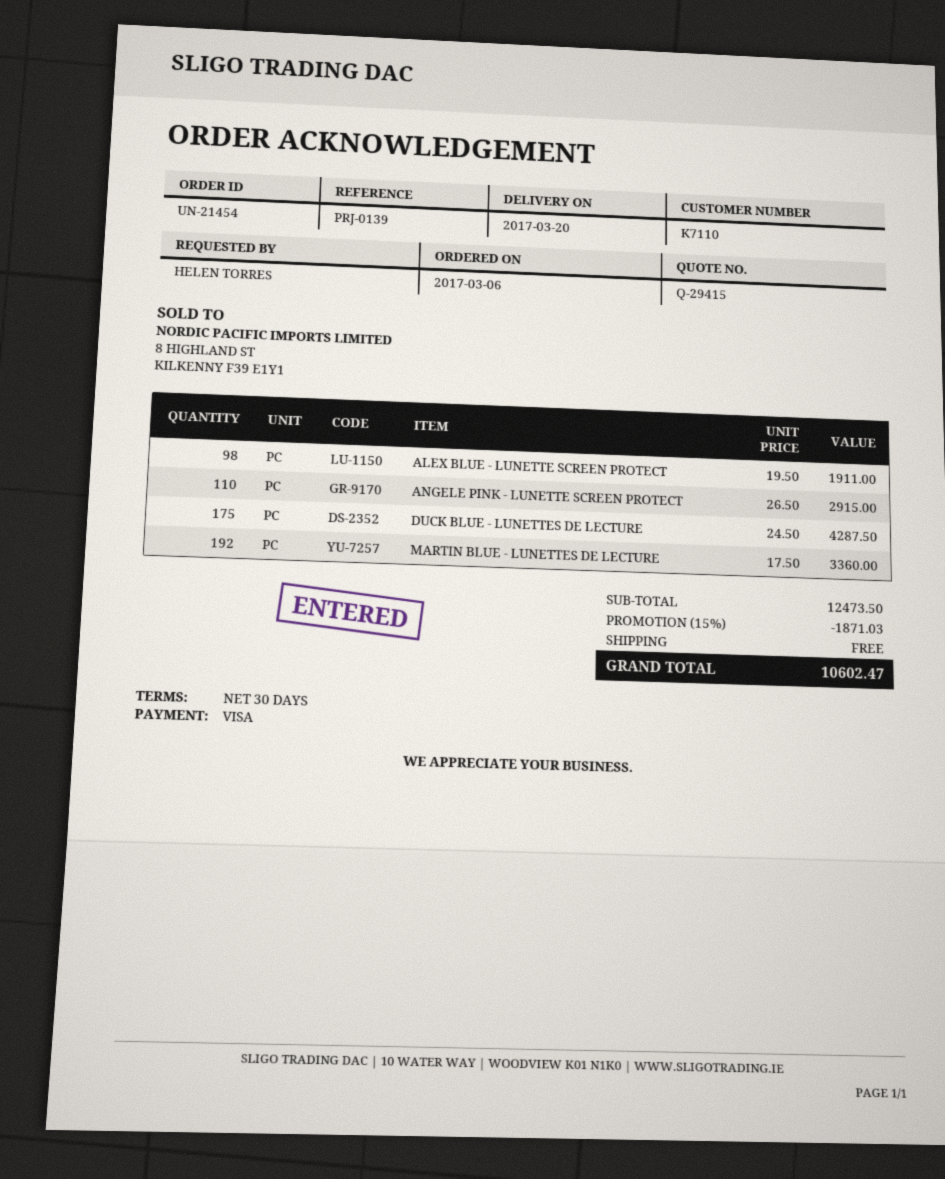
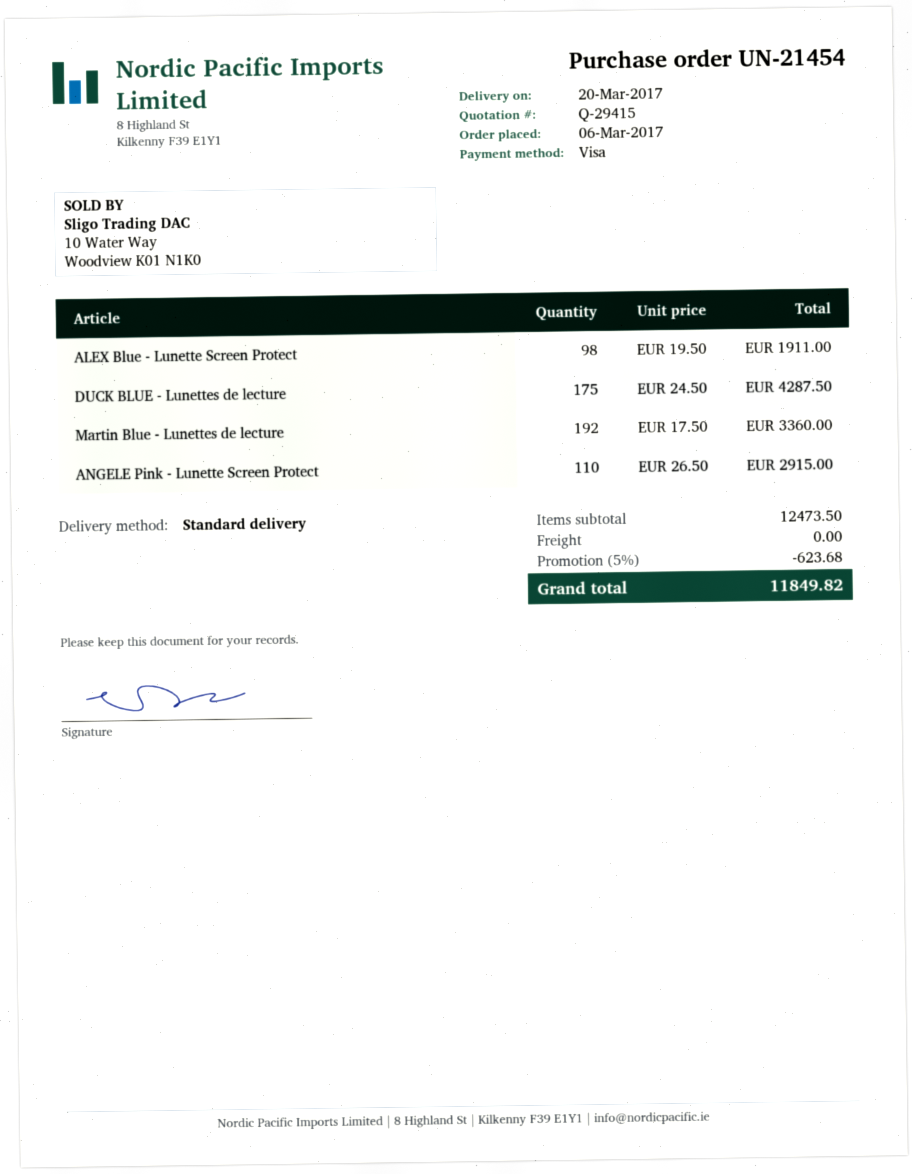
discount: 15% = 1871.03 -> 5% = 623.68
total: 10602.47 -> 11849.82

